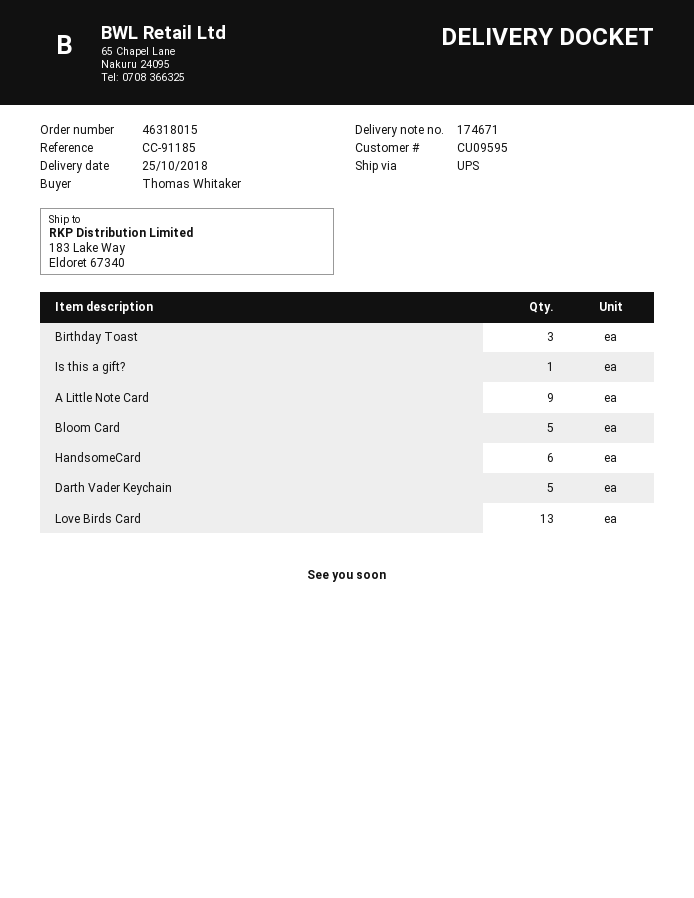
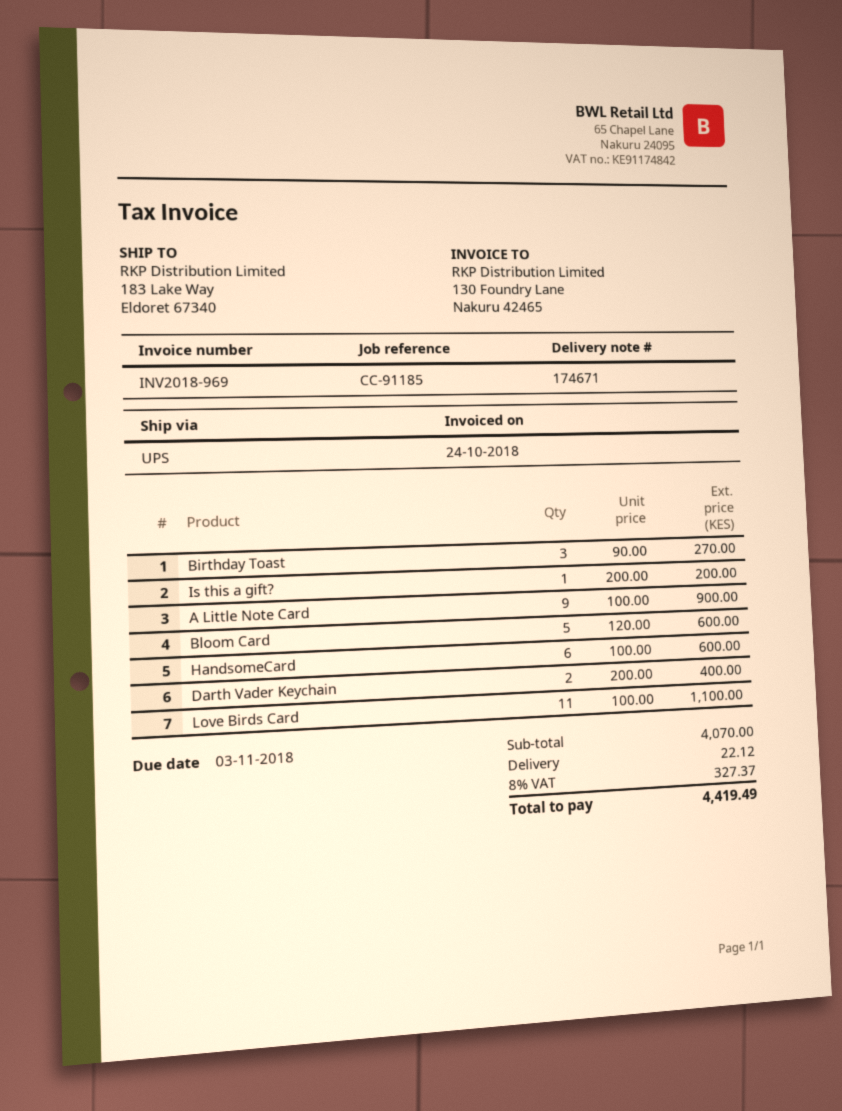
Darth Vader Keychain: 5 -> 2
Love Birds Card: 13 -> 11

